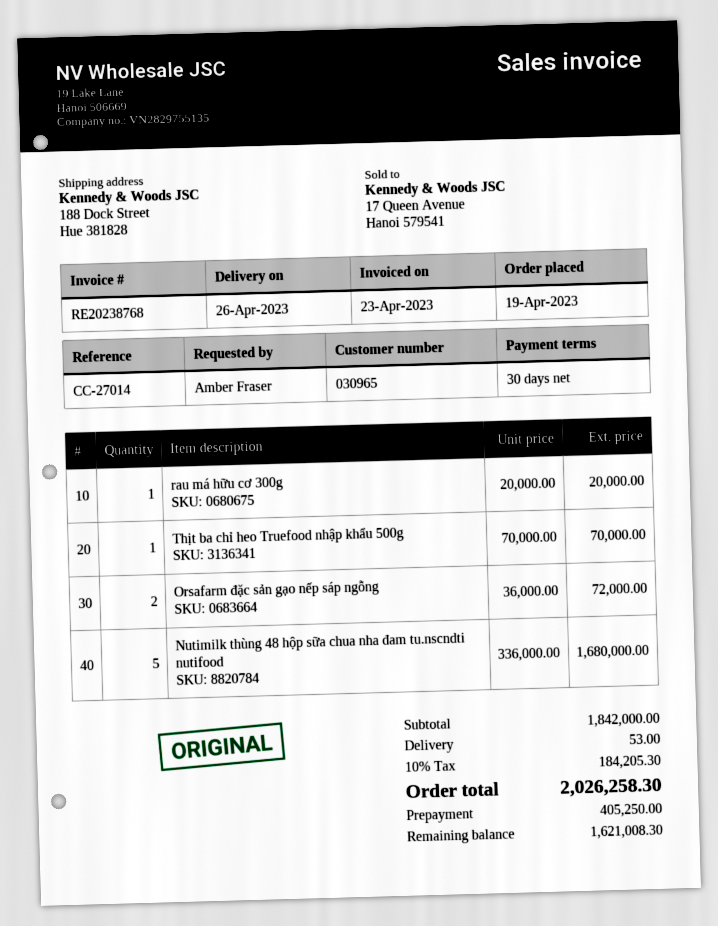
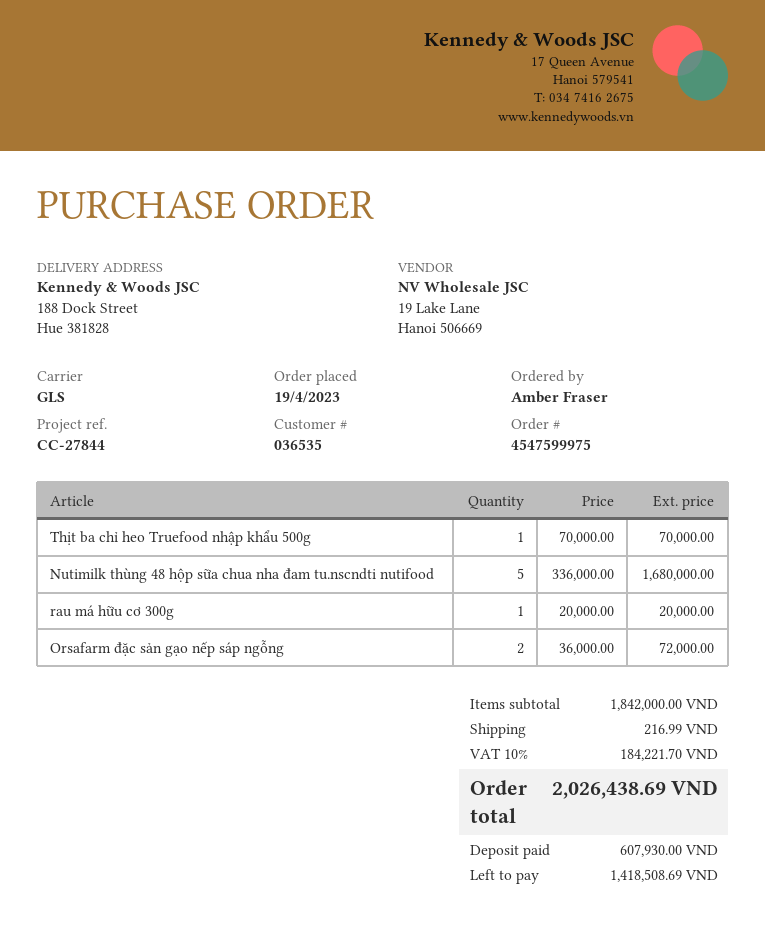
customer number: 030965 -> 036535
reference: CC-27014 -> CC-27844
shipping: 53.00 -> 216.99
tax: 10% = 184205.30 -> 10% = 184221.70
total: 2026258.30 -> 2026438.69
deposit: 405250.00 -> 607930.00
balance: 1621008.30 -> 1418508.69

